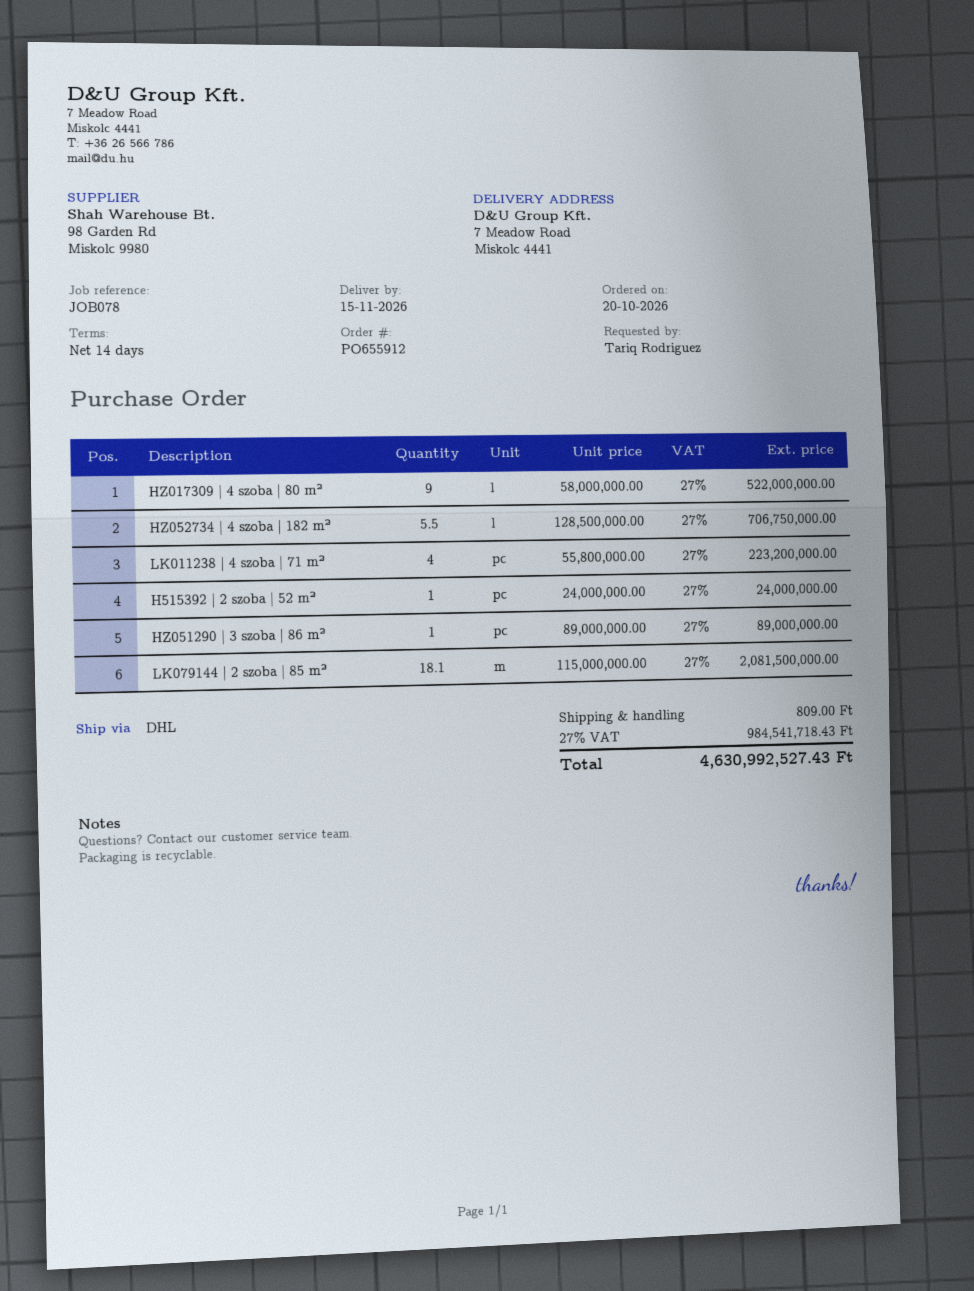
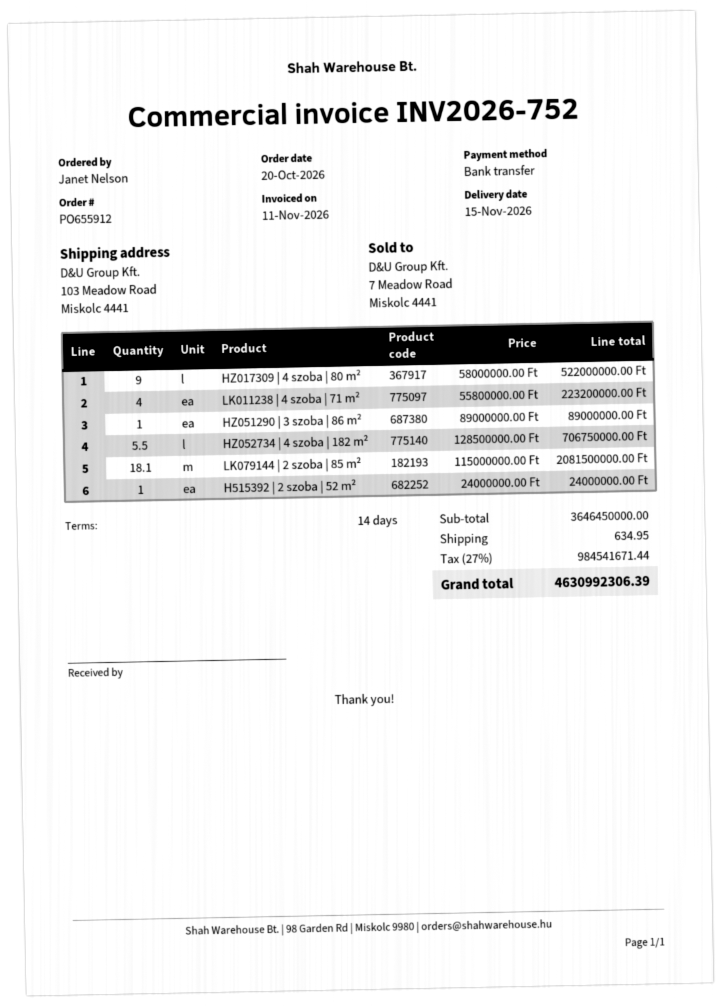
ordered by: Tariq Rodriguez -> Janet Nelson
ship to: 7 Meadow Road, Miskolc 4441 -> 103 Meadow Road, Miskolc 4441
shipping: 809.00 -> 634.95
tax: 27% = 984541718.43 -> 27% = 984541671.44
total: 4630992527.43 -> 4630992306.39

